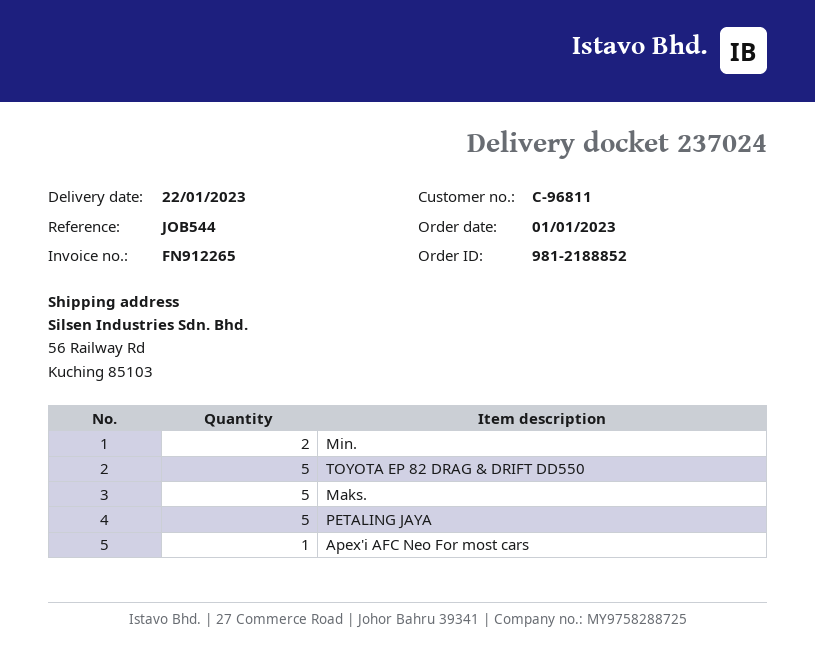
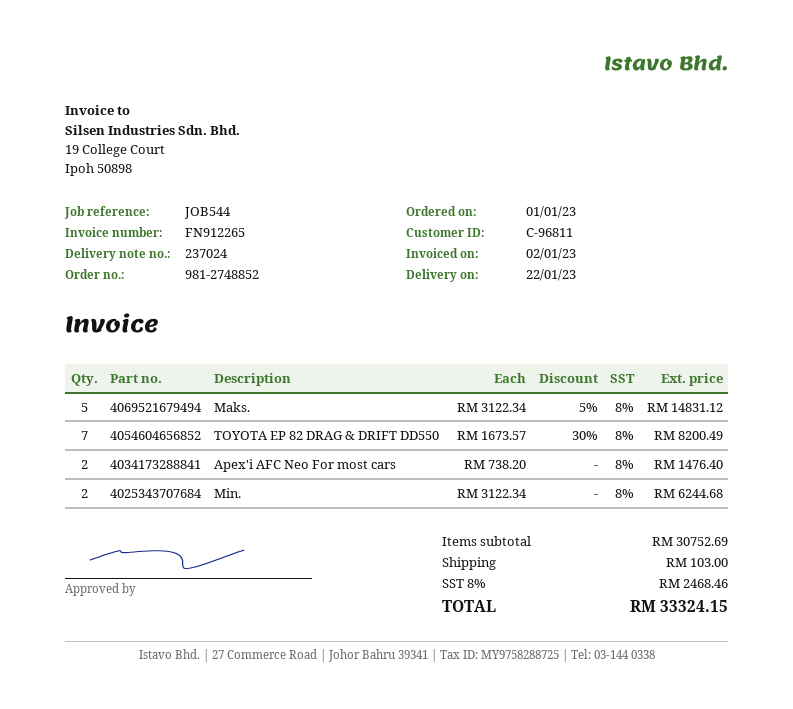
order number: 981-2188852 -> 981-2748852
TOYOTA EP 82 DRAG & DRIFT DD550: 5 -> 7
PETALING JAYA: 5 -> none
Apex'i AFC Neo For most cars: 1 -> 2

